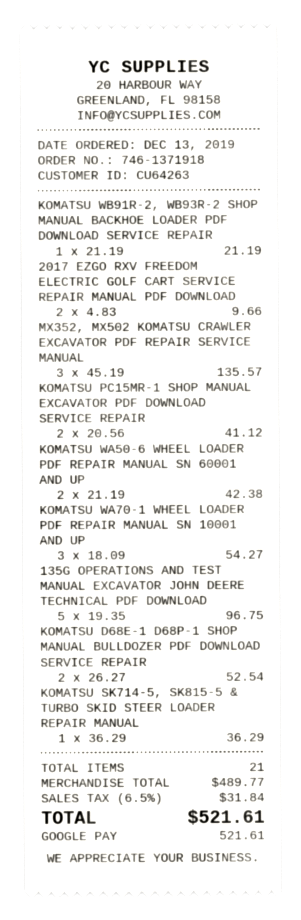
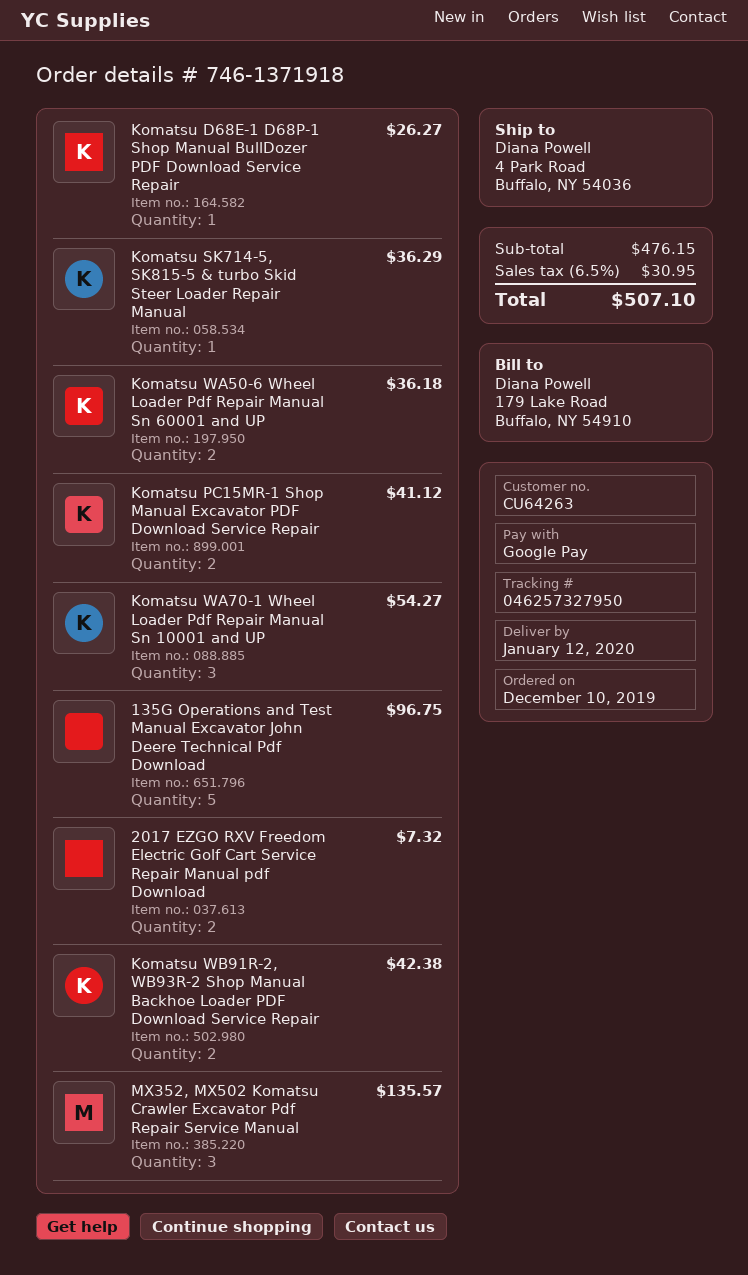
order date: 2019-12-13 -> 2019-12-10
KOMATSU WB91R-2, WB93R-2 SHOP MANUAL BACKHOE LOADER PDF DOWNLOAD SERVICE REPAIR: 1 for 21.19 -> 2 for 42.38
2017 EZGO RXV FREEDOM ELECTRIC GOLF CART SERVICE REPAIR MANUAL PDF DOWNLOAD: 2 for 9.66 -> 2 for 7.32
KOMATSU WA50-6 WHEEL LOADER PDF REPAIR MANUAL SN 60001 AND UP: 2 for 42.38 -> 2 for 36.18
KOMATSU D68E-1 D68P-1 SHOP MANUAL BULLDOZER PDF DOWNLOAD SERVICE REPAIR: 2 for 52.54 -> 1 for 26.27
subtotal: 489.77 -> 476.15
tax: 6.5% = 31.84 -> 6.5% = 30.95
total: 521.61 -> 507.10

